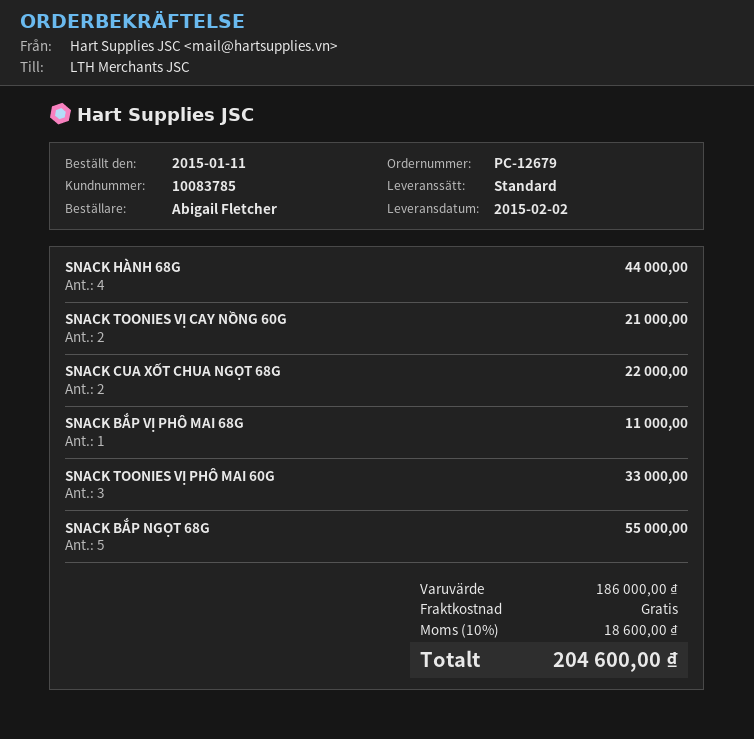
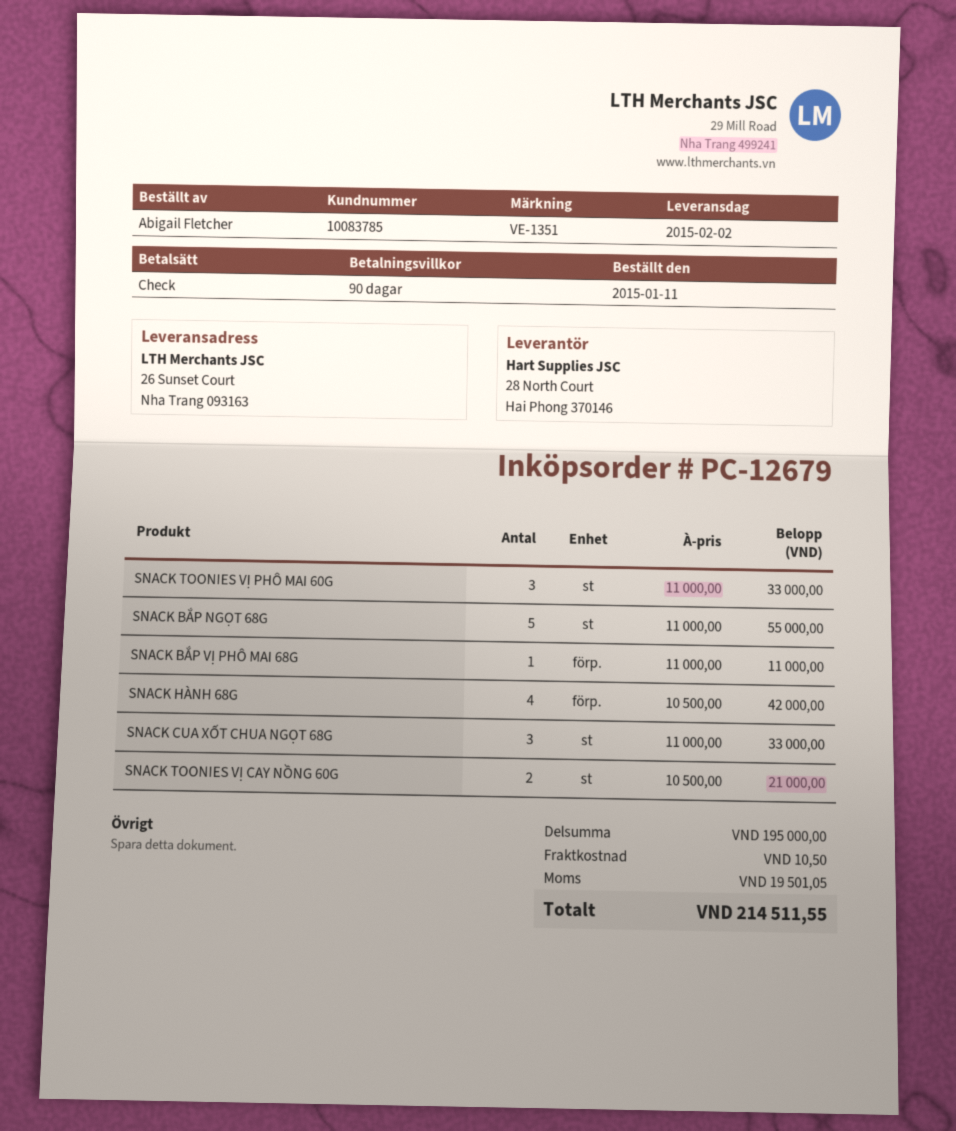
SNACK HÀNH 68G: 4 for 44000.00 -> 4 for 42000.00
SNACK CUA XỐT CHUA NGỌT 68G: 2 for 22000.00 -> 3 for 33000.00
subtotal: 186000.00 -> 195000.00
shipping: 0.00 -> 10.50
tax: 18600.00 -> 19501.05
total: 204600.00 -> 214511.55

